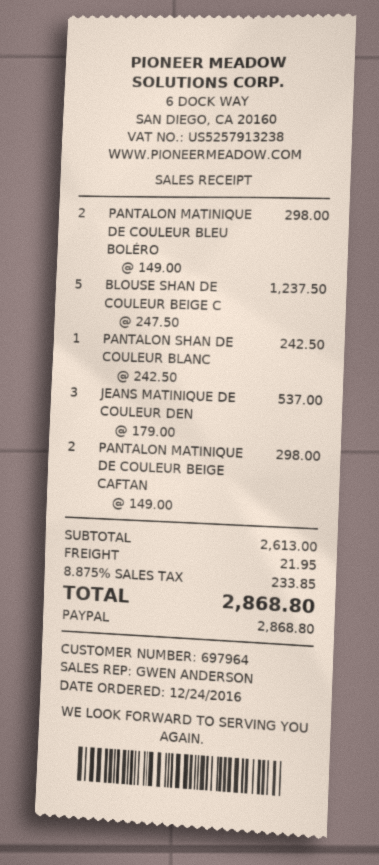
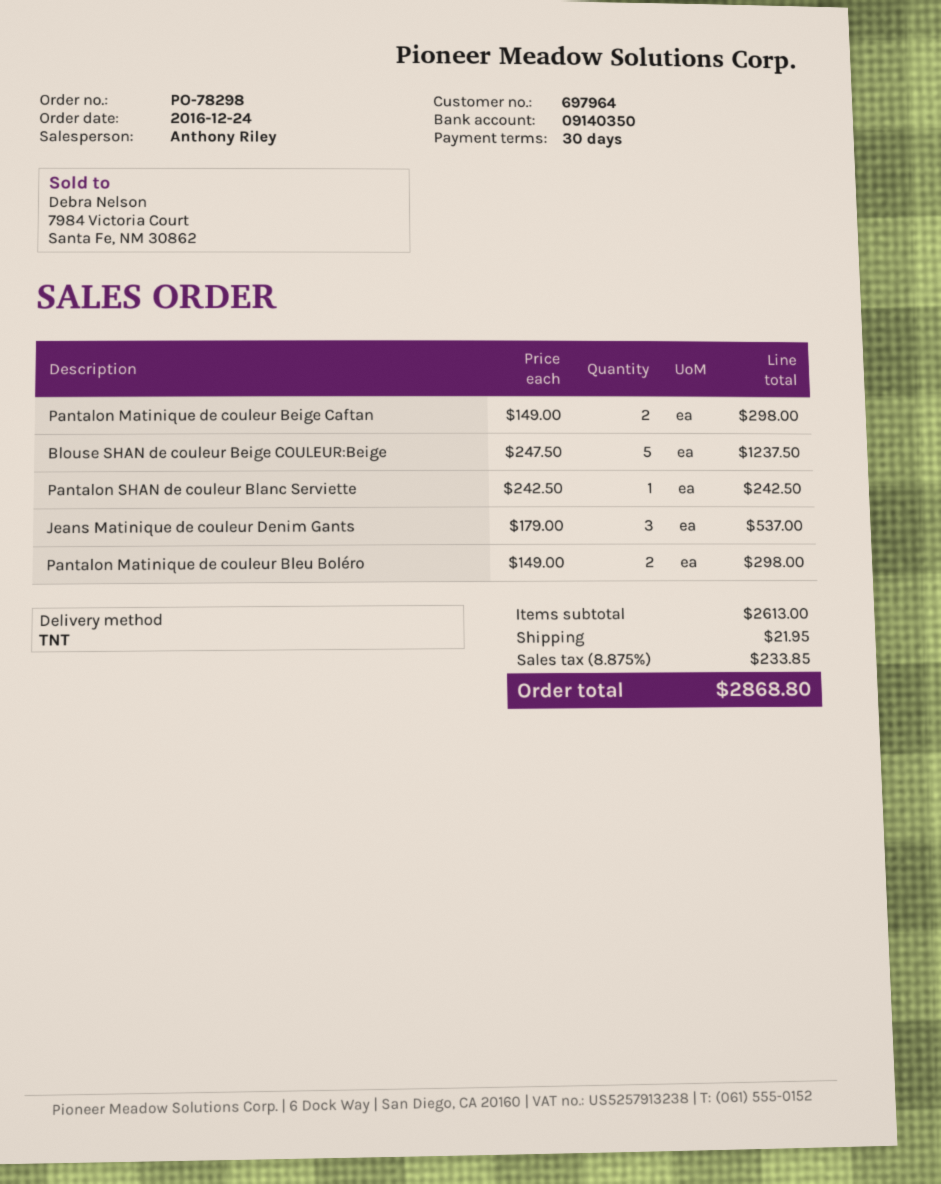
sales rep: GWEN ANDERSON -> Anthony Riley

